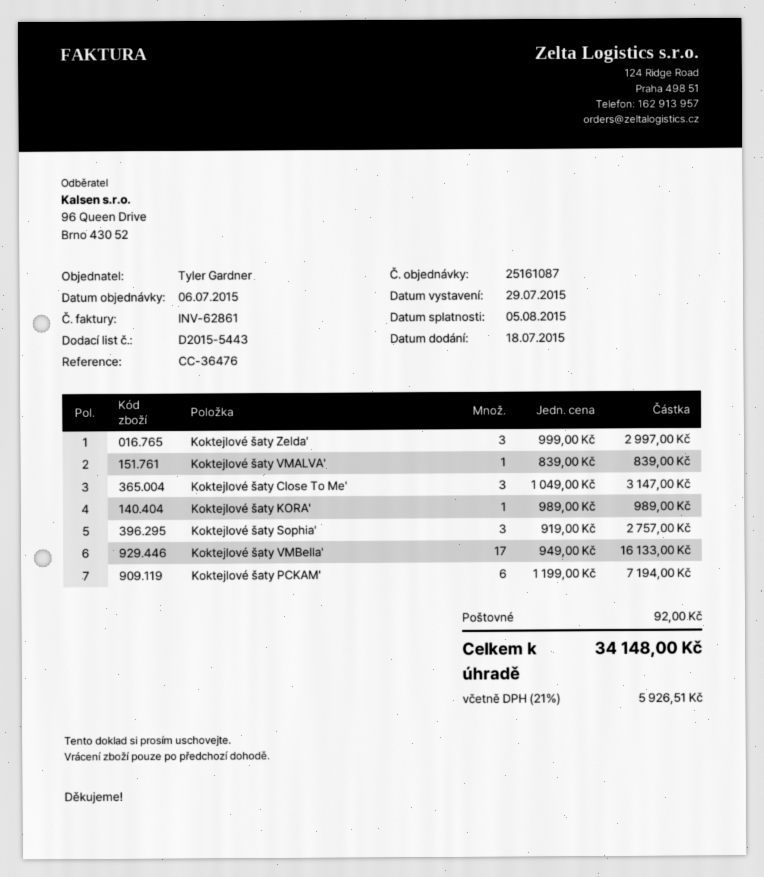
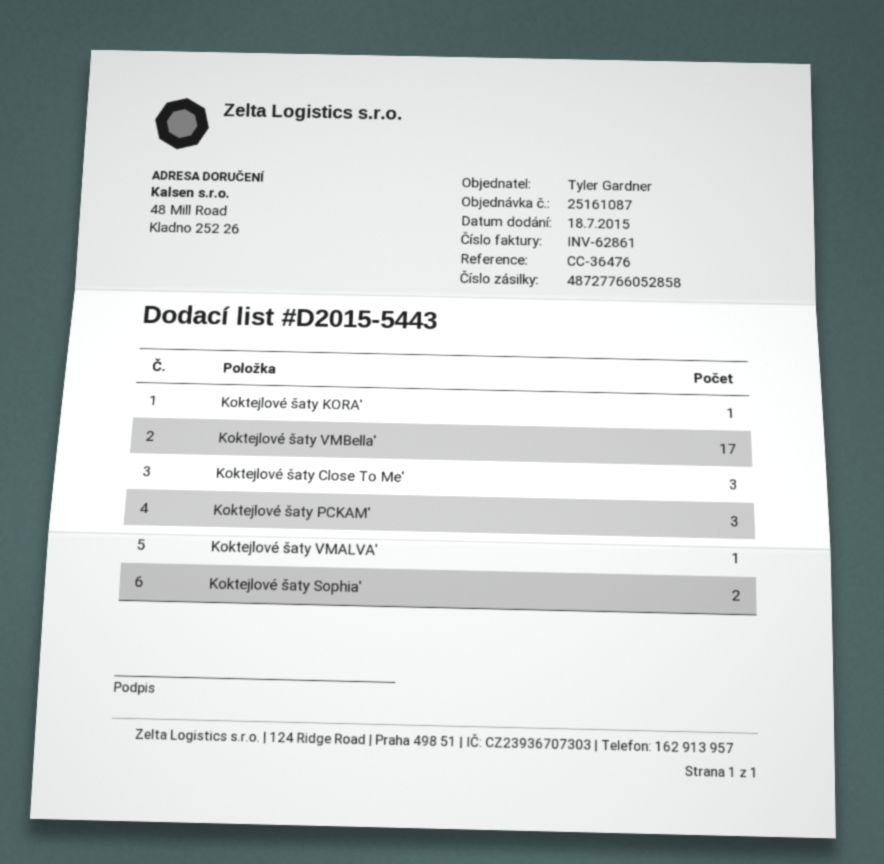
Koktejlové šaty Zelda': 3 -> none
Koktejlové šaty Sophia': 3 -> 2
Koktejlové šaty PCKAM': 6 -> 3

